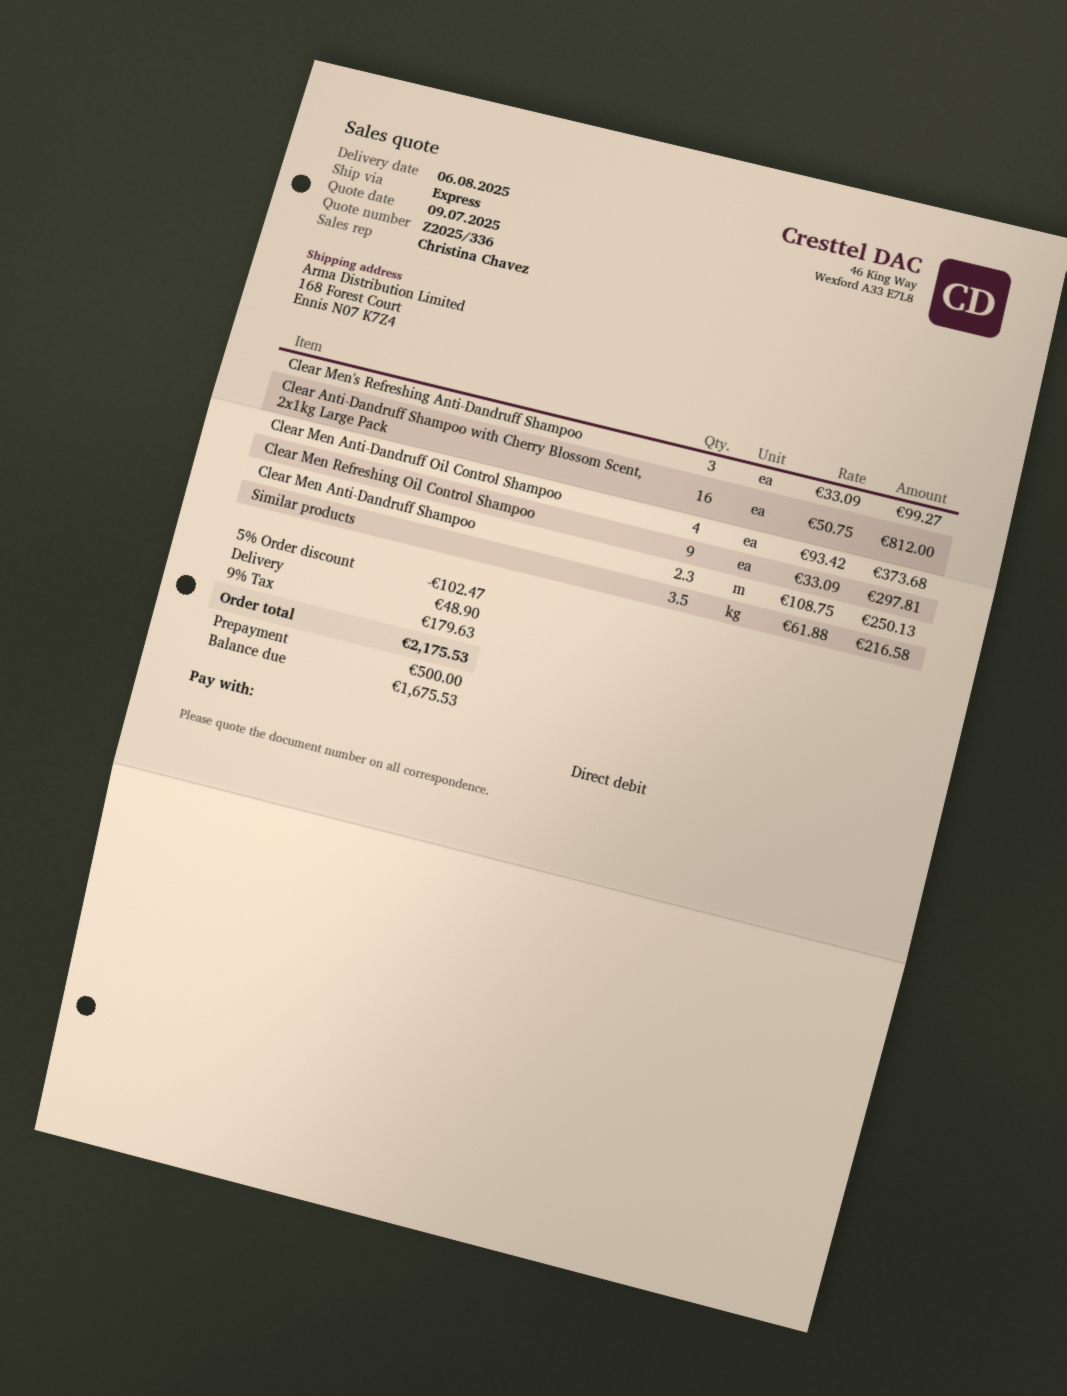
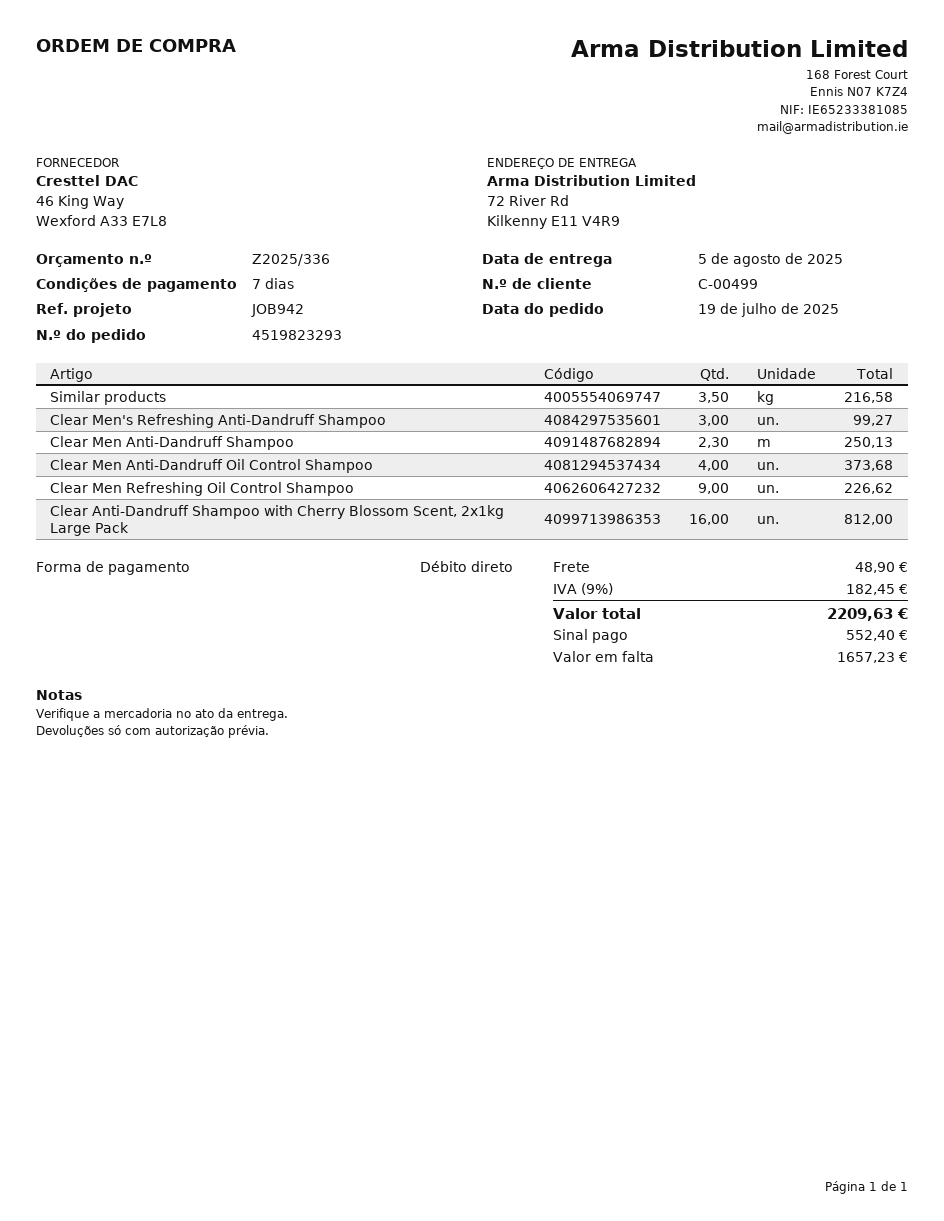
delivery date: 2025-08-06 -> 2025-08-05
ship to: 168 Forest Court, Ennis N07 K7Z4 -> 72 River Rd, Kilkenny E11 V4R9
Clear Men Refreshing Oil Control Shampoo: 9 for 297.81 -> 9 for 226.62
discount: 5% = 102.47 -> none
tax: 9% = 179.63 -> 9% = 182.45
total: 2175.53 -> 2209.63
deposit: 500.00 -> 552.40
balance: 1675.53 -> 1657.23

